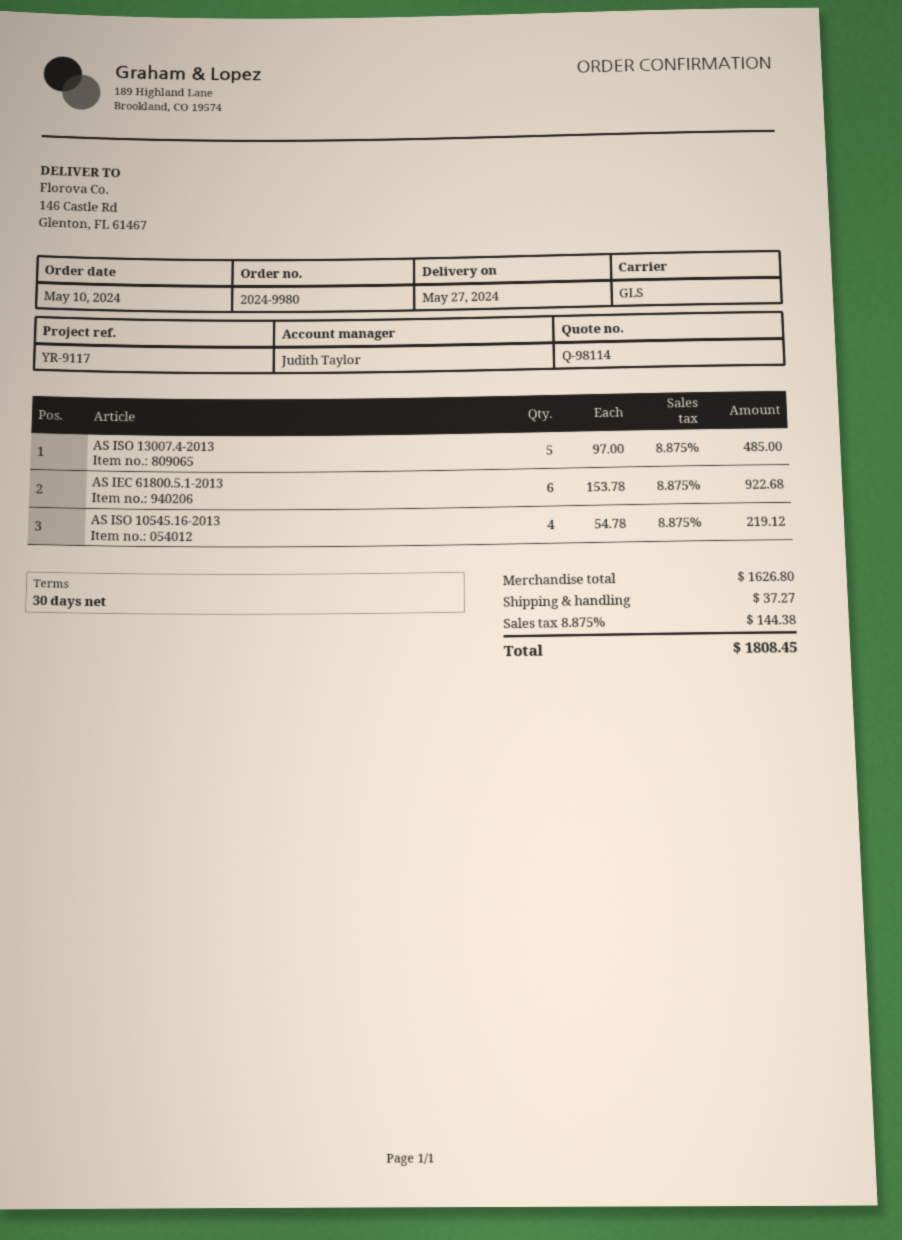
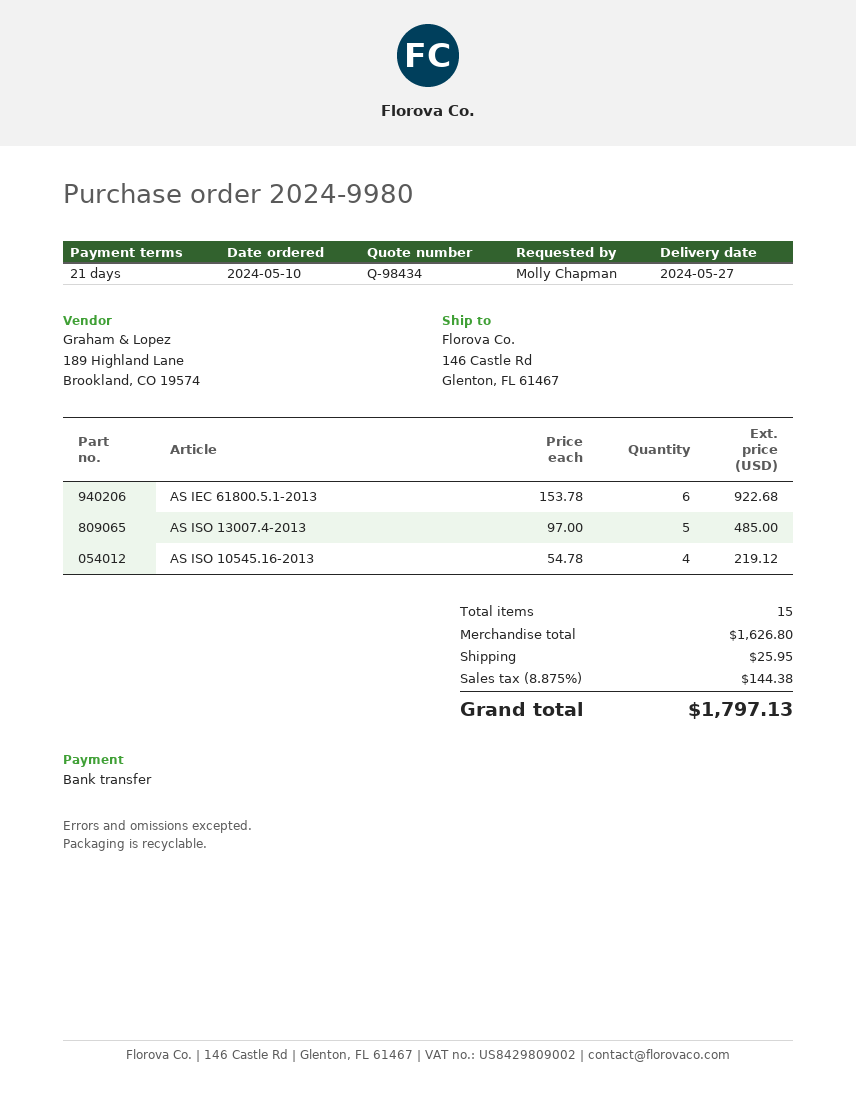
quote number: Q-98114 -> Q-98434
payment terms: 30 days -> 21 days
shipping: 37.27 -> 25.95
total: 1808.45 -> 1797.13

